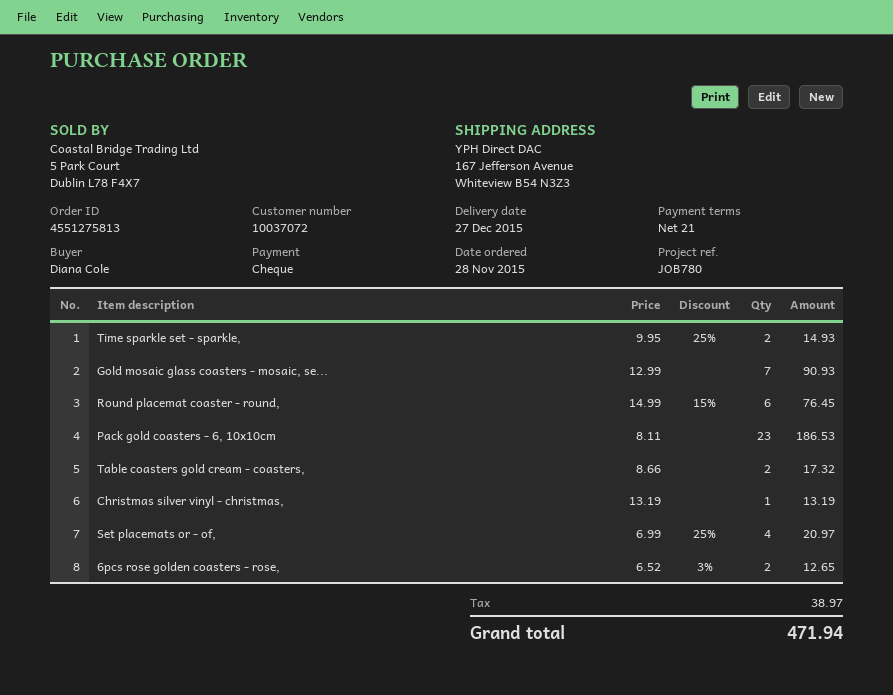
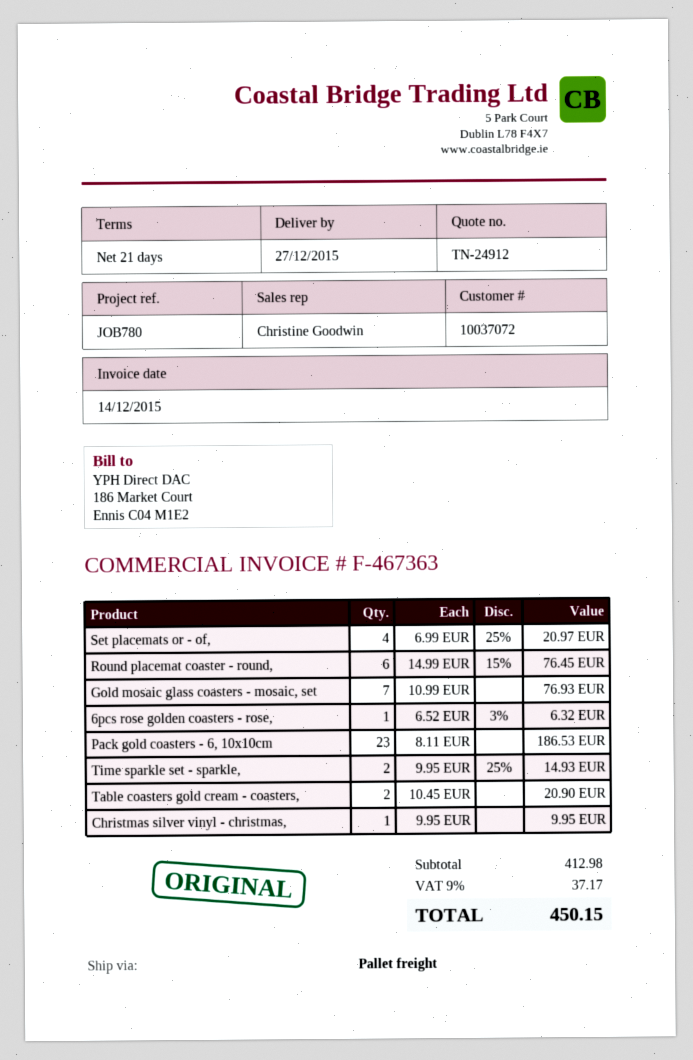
Gold mosaic glass coasters - mosaic, se...: 7 x 12.99 = 90.93 -> 7 x 10.99 = 76.93
Table coasters gold cream - coasters,: 2 x 8.66 = 17.32 -> 2 x 10.45 = 20.90
Christmas silver vinyl - christmas,: 1 x 13.19 = 13.19 -> 1 x 9.95 = 9.95
6pcs rose golden coasters - rose,: 2 x 6.52 - 3% = 12.65 -> 1 x 6.52 - 3% = 6.32
tax: 38.97 -> 37.17
total: 471.94 -> 450.15

